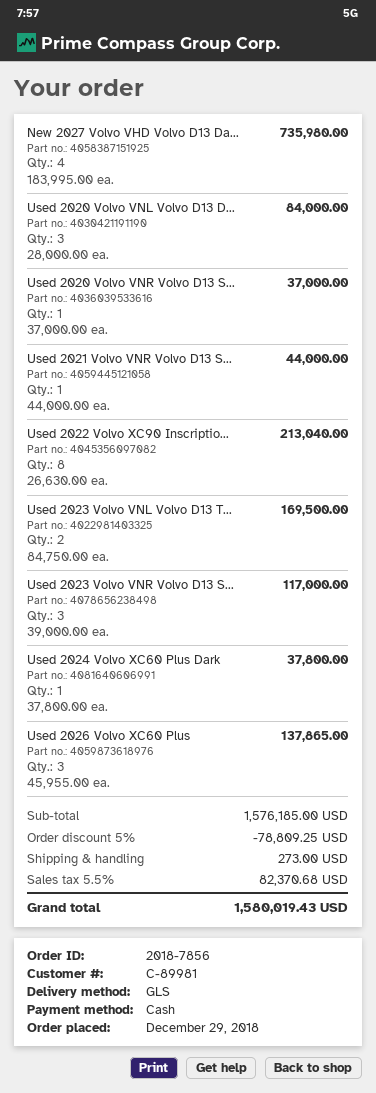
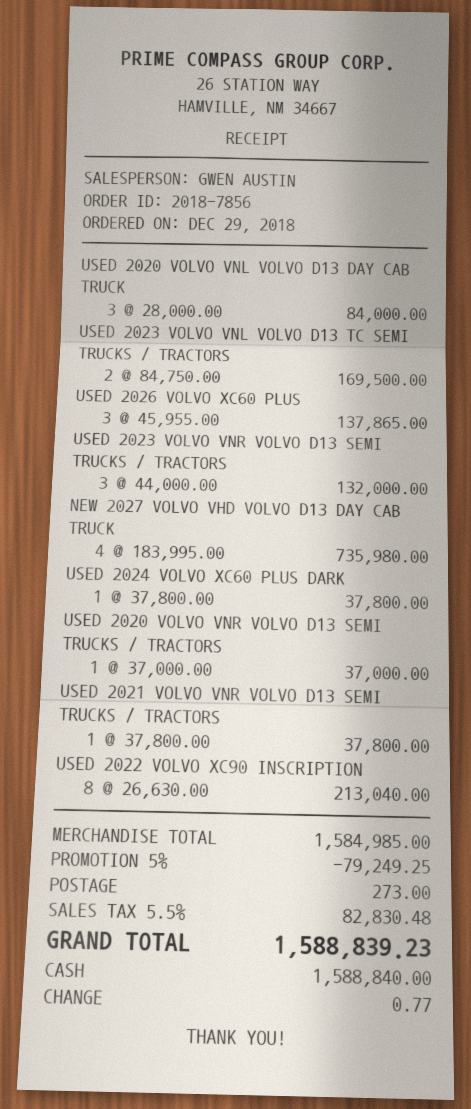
Used 2021 Volvo VNR Volvo D13 S...: 1 x 44000.00 = 44000.00 -> 1 x 37800.00 = 37800.00
Used 2023 Volvo VNR Volvo D13 S...: 3 x 39000.00 = 117000.00 -> 3 x 44000.00 = 132000.00
subtotal: 1576185.00 -> 1584985.00
discount: 5% = 78809.25 -> 5% = 79249.25
tax: 5.5% = 82370.68 -> 5.5% = 82830.48
total: 1580019.43 -> 1588839.23

